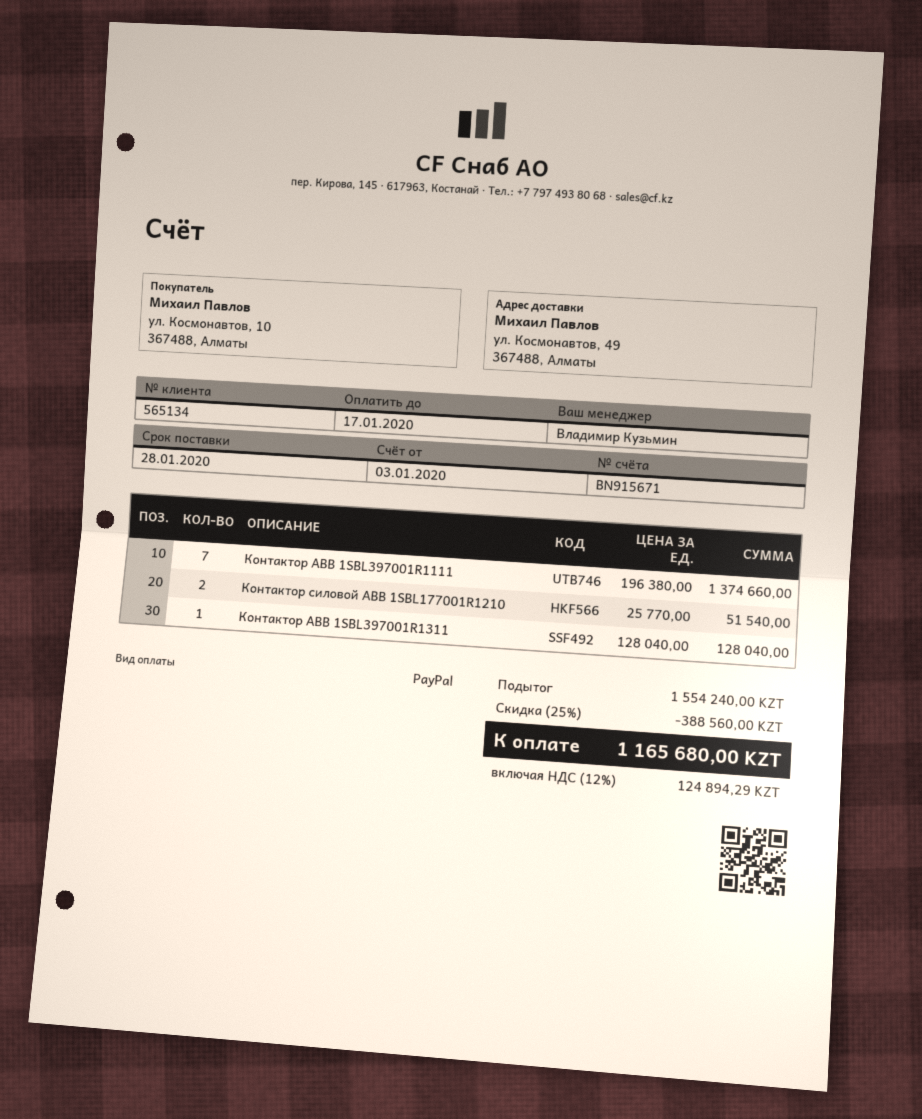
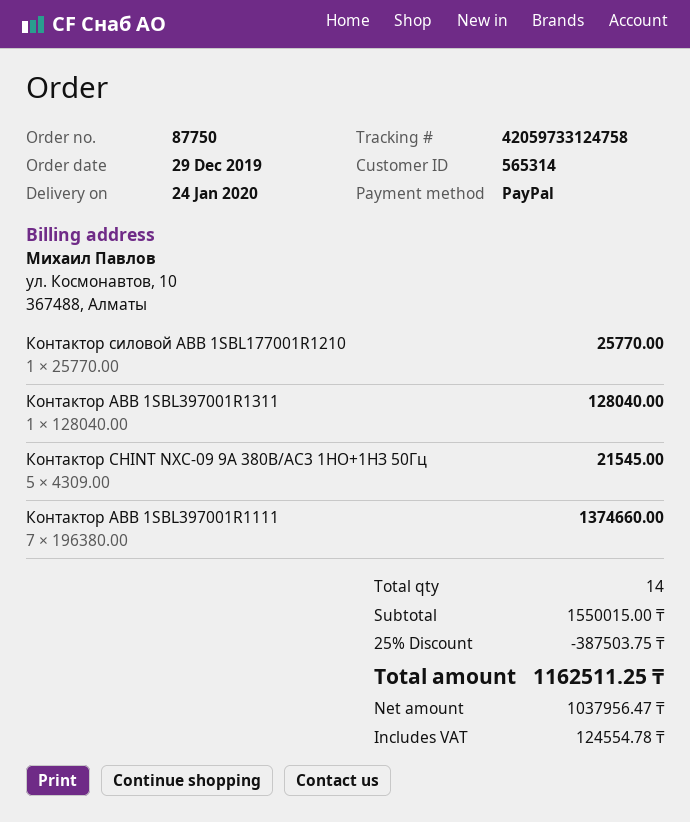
delivery date: 2020-01-28 -> 2020-01-24
customer number: 565134 -> 565314
Контактор силовой ABB 1SBL177001R1210: 2 x 25770.00 = 51540.00 -> 1 x 25770.00 = 25770.00
Контактор CHINT NXC-09 9A 380В/АС3 1НО+1НЗ 50Гц: none -> 5 x 4309.00 = 21545.00
subtotal: 1554240.00 -> 1550015.00
discount: 25% = 388560.00 -> 25% = 387503.75
tax: 124894.29 -> 124554.78
total: 1165680.00 -> 1162511.25

